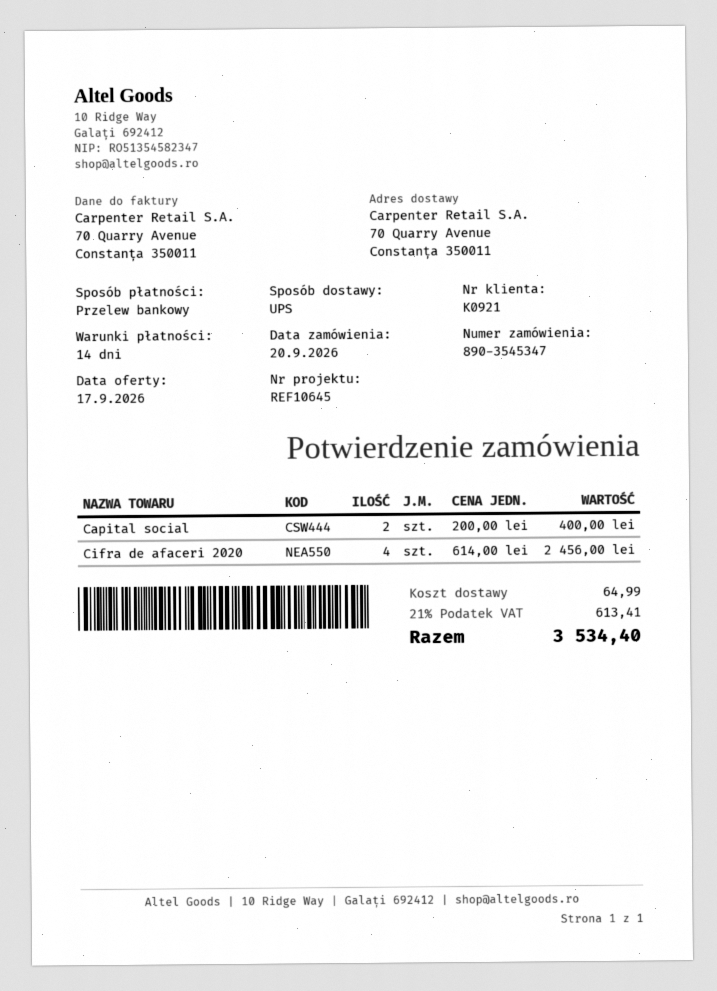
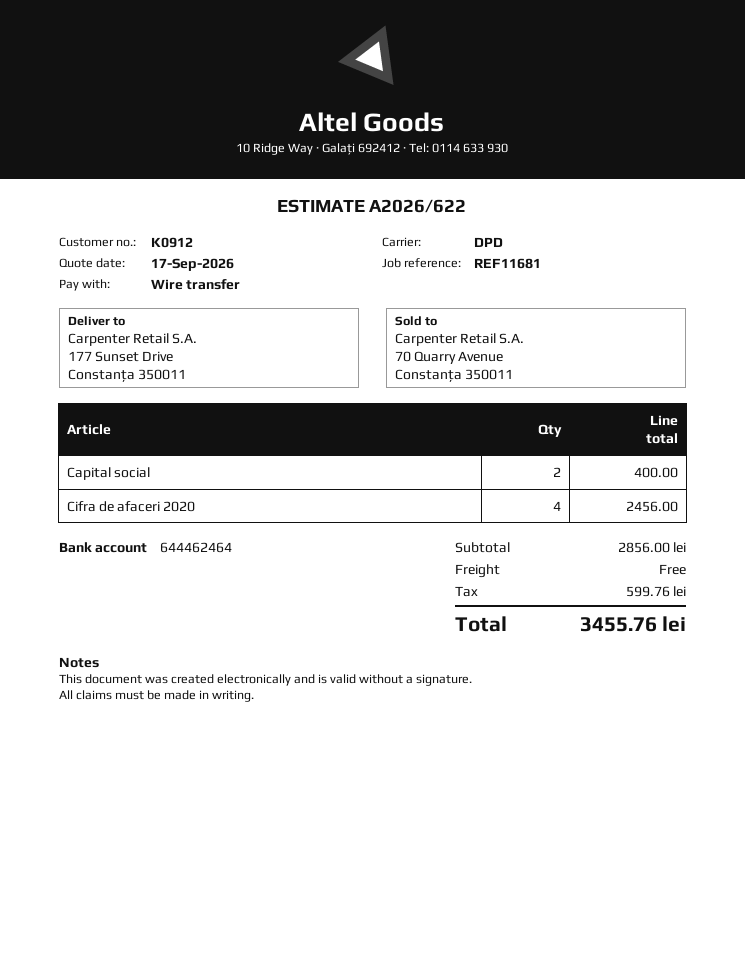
customer number: K0921 -> K0912
reference: REF10645 -> REF11681
shipping method: UPS -> DPD
ship to: 70 Quarry Avenue, Constanța 350011 -> 177 Sunset Drive, Constanța 350011
shipping: 64.99 -> 0.00
tax: 613.41 -> 599.76
total: 3534.40 -> 3455.76

